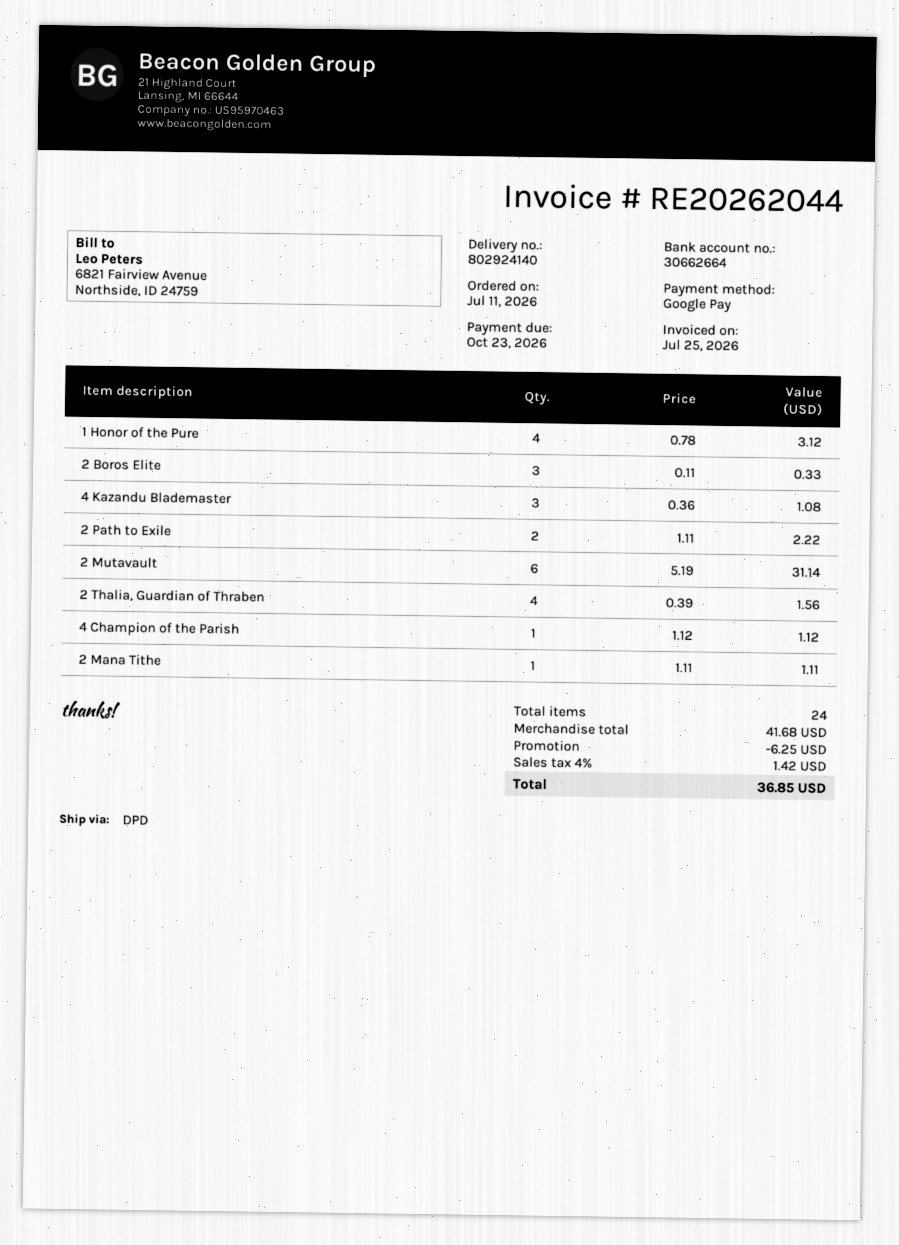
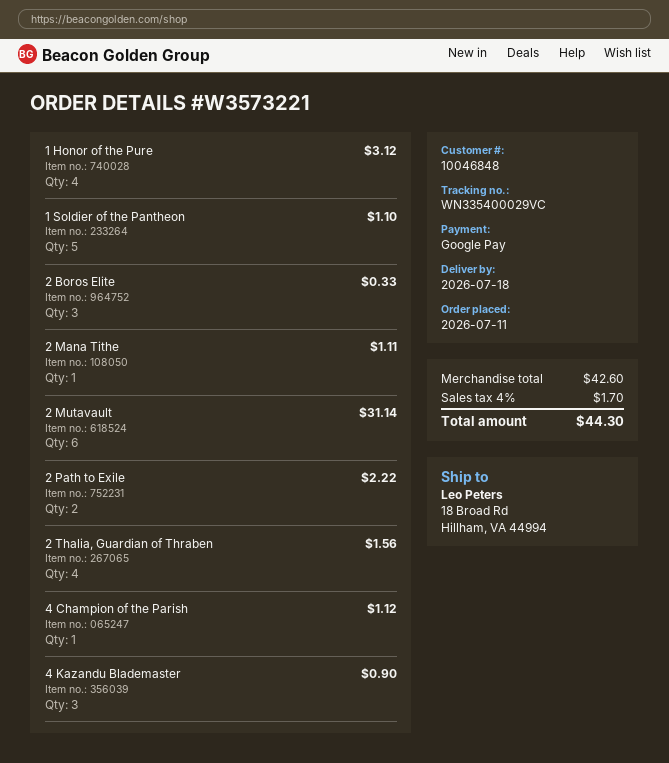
4 Kazandu Blademaster: 3 for 1.08 -> 3 for 0.90
1 Soldier of the Pantheon: none -> 5 for 1.10
subtotal: 41.68 -> 42.60
discount: 6.25 -> none
tax: 4% = 1.42 -> 4% = 1.70
total: 36.85 -> 44.30

